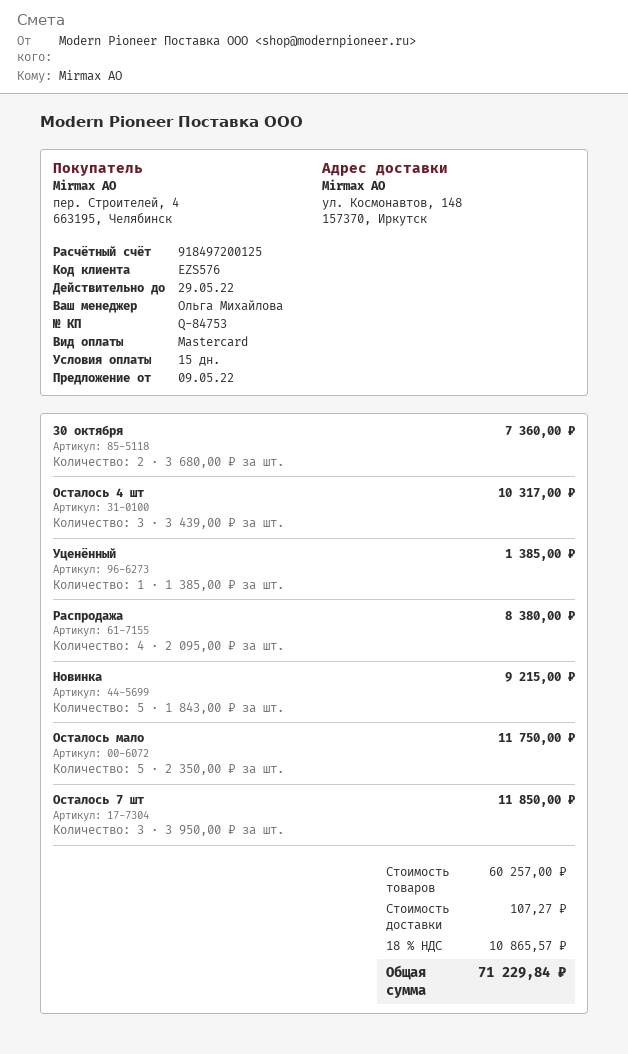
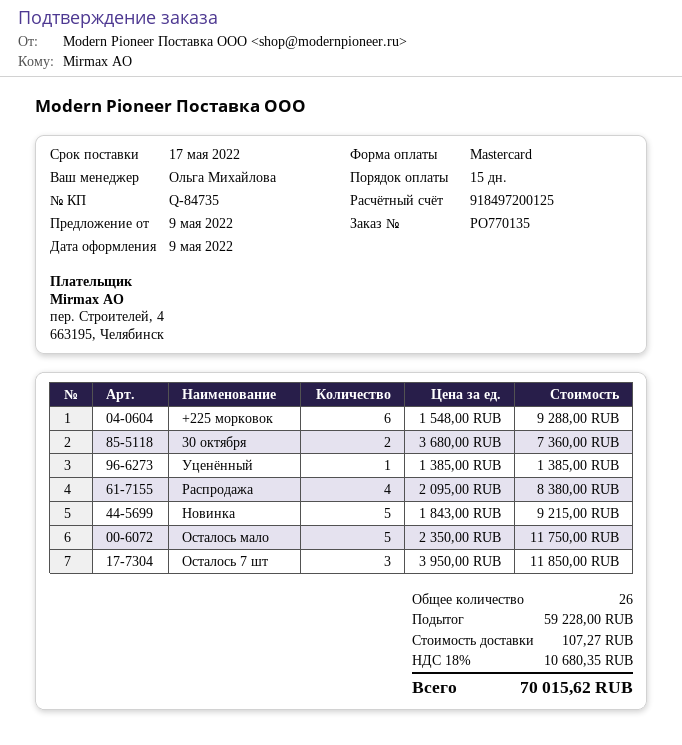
quote number: Q-84753 -> Q-84735
Осталось 4 шт: 3 x 3439.00 = 10317.00 -> none
+225 морковок: none -> 6 x 1548.00 = 9288.00
subtotal: 60257.00 -> 59228.00
tax: 18% = 10865.57 -> 18% = 10680.35
total: 71229.84 -> 70015.62

